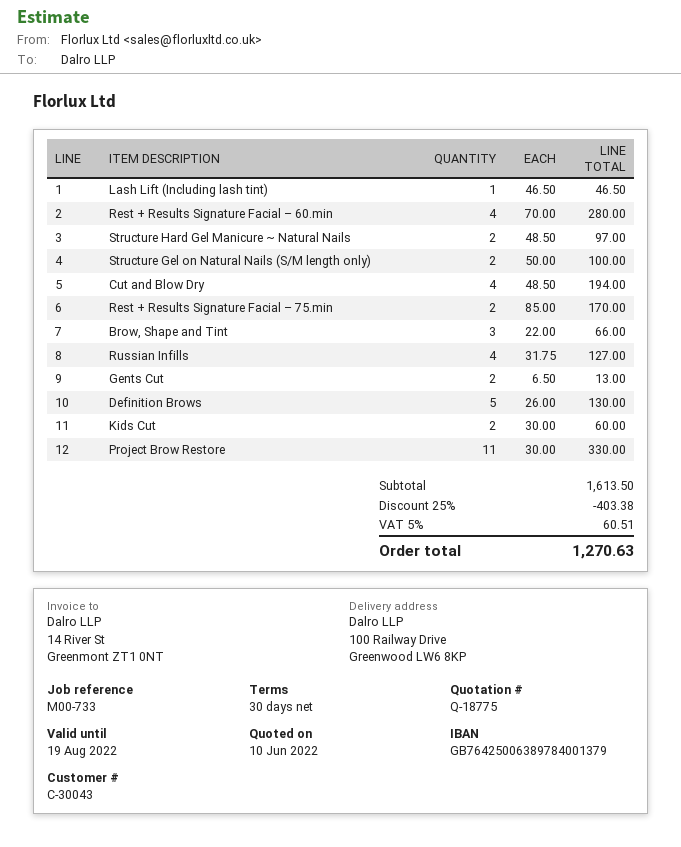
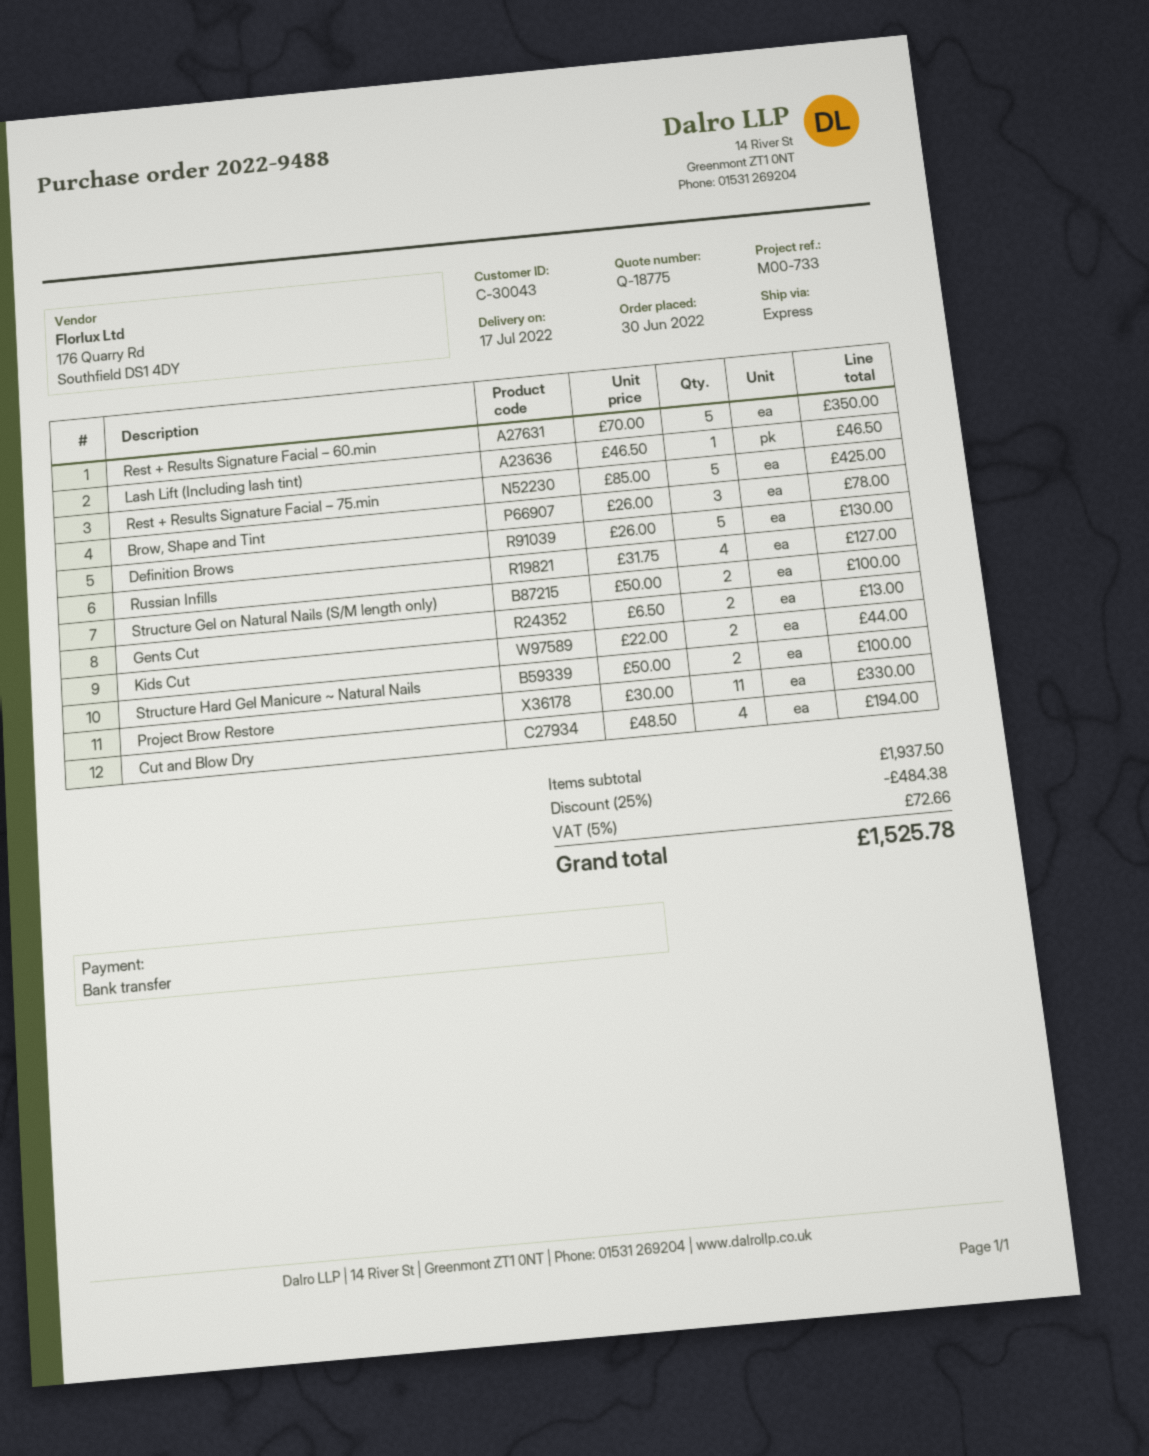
Rest + Results Signature Facial – 60.min: 4 x 70.00 = 280.00 -> 5 x 70.00 = 350.00
Structure Hard Gel Manicure ~ Natural Nails: 2 x 48.50 = 97.00 -> 2 x 50.00 = 100.00
Rest + Results Signature Facial – 75.min: 2 x 85.00 = 170.00 -> 5 x 85.00 = 425.00
Brow, Shape and Tint: 3 x 22.00 = 66.00 -> 3 x 26.00 = 78.00
Kids Cut: 2 x 30.00 = 60.00 -> 2 x 22.00 = 44.00
subtotal: 1613.50 -> 1937.50
discount: 25% = 403.38 -> 25% = 484.38
tax: 5% = 60.51 -> 5% = 72.66
total: 1270.63 -> 1525.78

